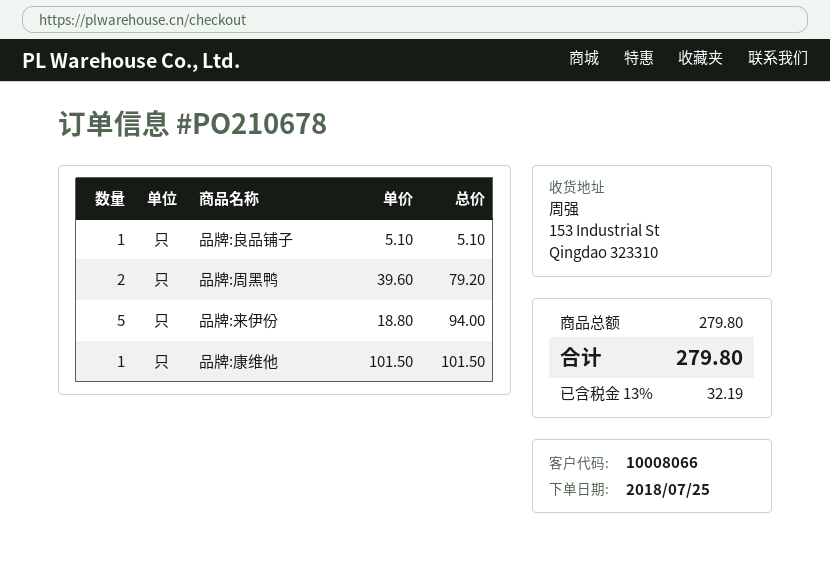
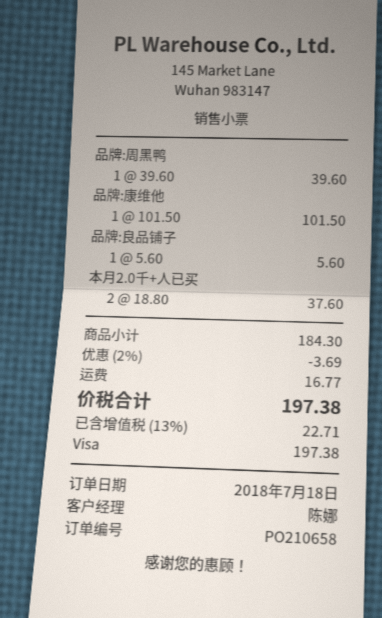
order number: PO210678 -> PO210658
order date: 2018-07-25 -> 2018-07-18
品牌:良品铺子: 1 x 5.10 = 5.10 -> 1 x 5.60 = 5.60
品牌:周黑鸭: 2 x 39.60 = 79.20 -> 1 x 39.60 = 39.60
品牌:来伊份: 5 x 18.80 = 94.00 -> none
本月2.0千+人已买: none -> 2 x 18.80 = 37.60
subtotal: 279.80 -> 184.30
discount: none -> 2% = 3.69
shipping: none -> 16.77
tax: 13% = 32.19 -> 13% = 22.71
total: 279.80 -> 197.38

